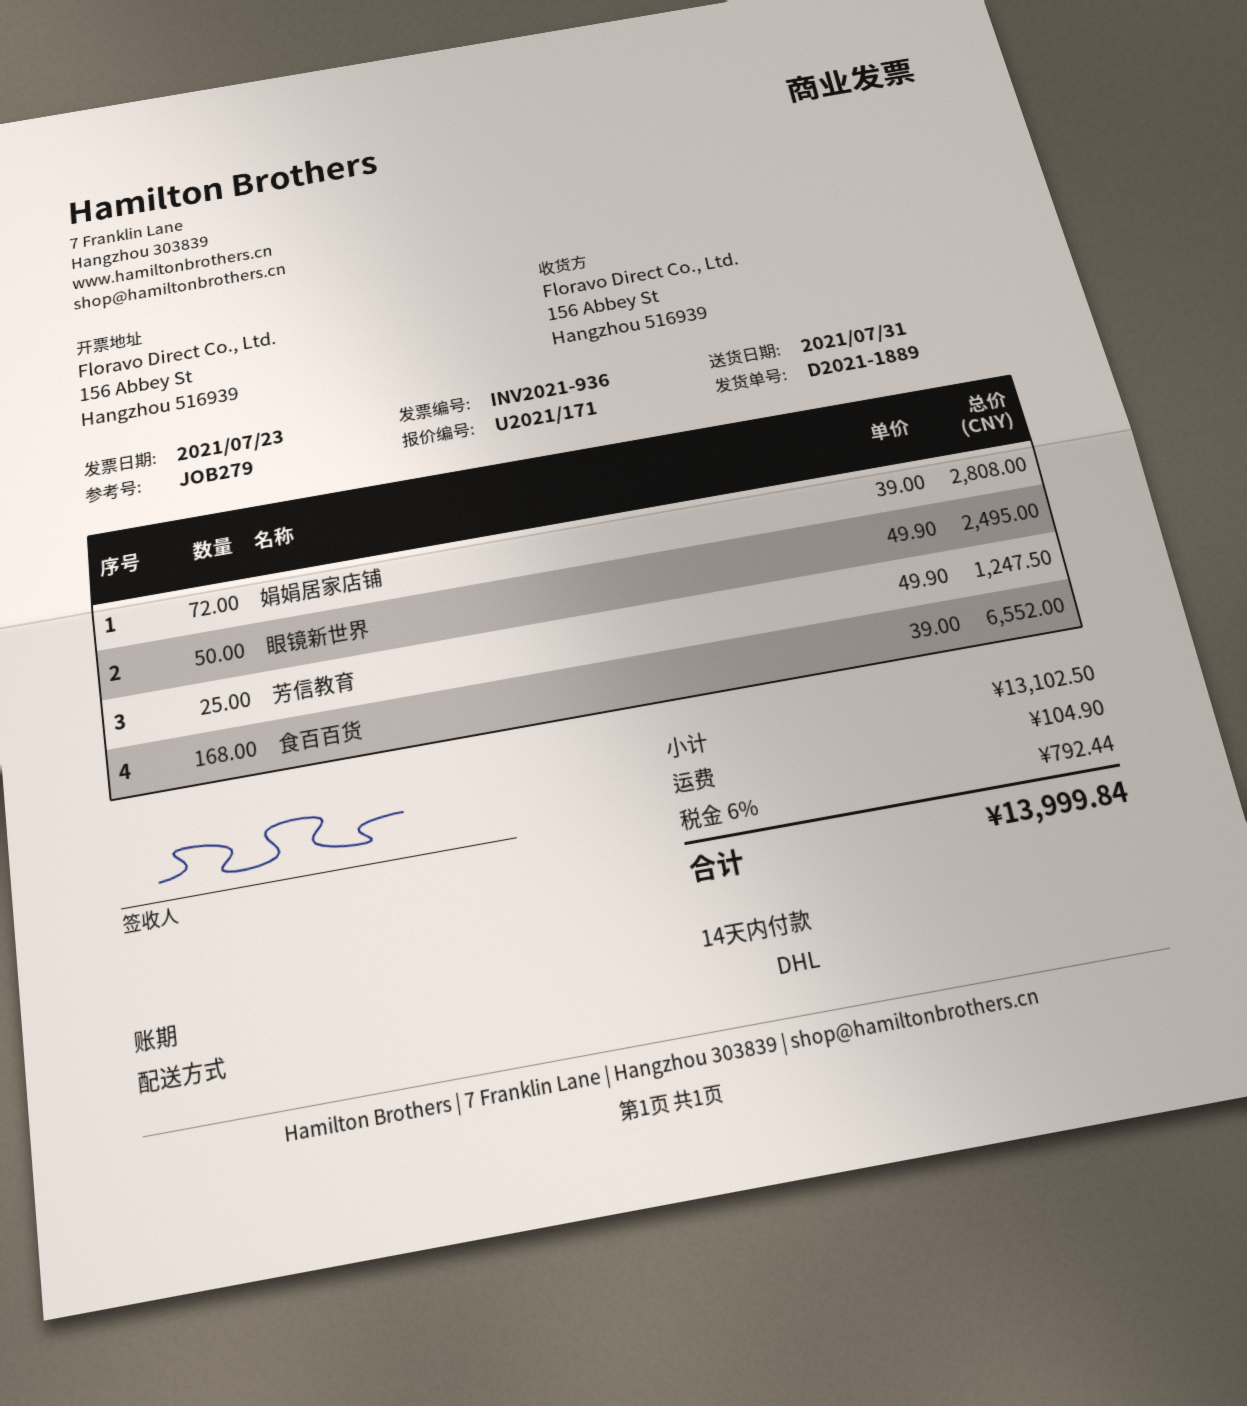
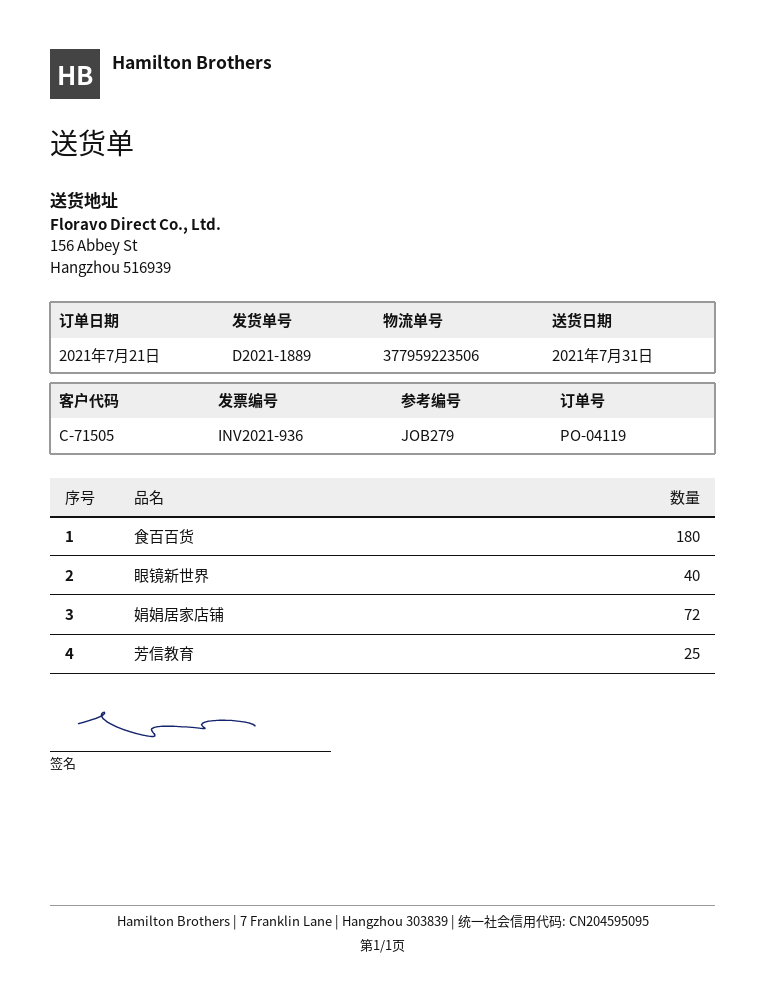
眼镜新世界: 50 -> 40
食百百货: 168 -> 180

